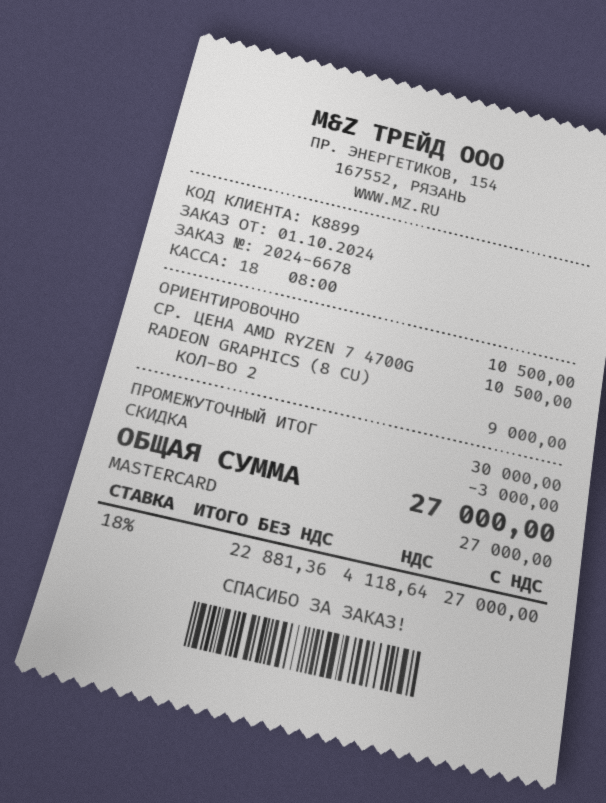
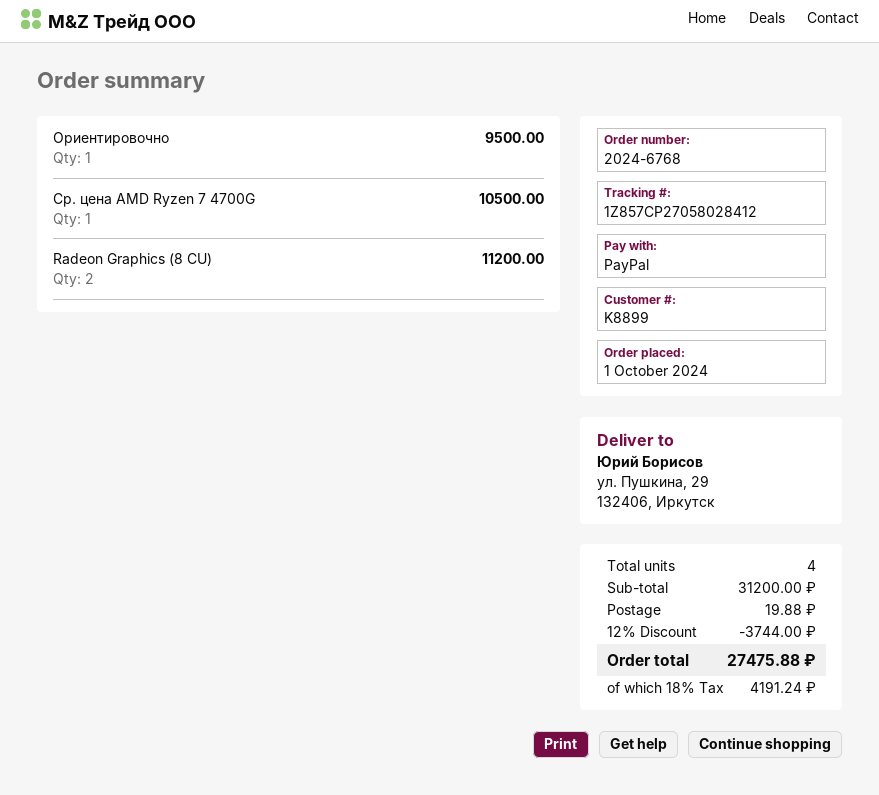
order number: 2024-6678 -> 2024-6768
payment method: Mastercard -> PayPal
ОРИЕНТИРОВОЧНО: 1 for 10500.00 -> 1 for 9500.00
RADEON GRAPHICS (8 CU): 2 for 9000.00 -> 2 for 11200.00
subtotal: 30000.00 -> 31200.00
discount: 3000.00 -> 3744.00
shipping: none -> 19.88
tax: 18% = 4118.64 -> 18% = 4191.24
total: 27000.00 -> 27475.88

